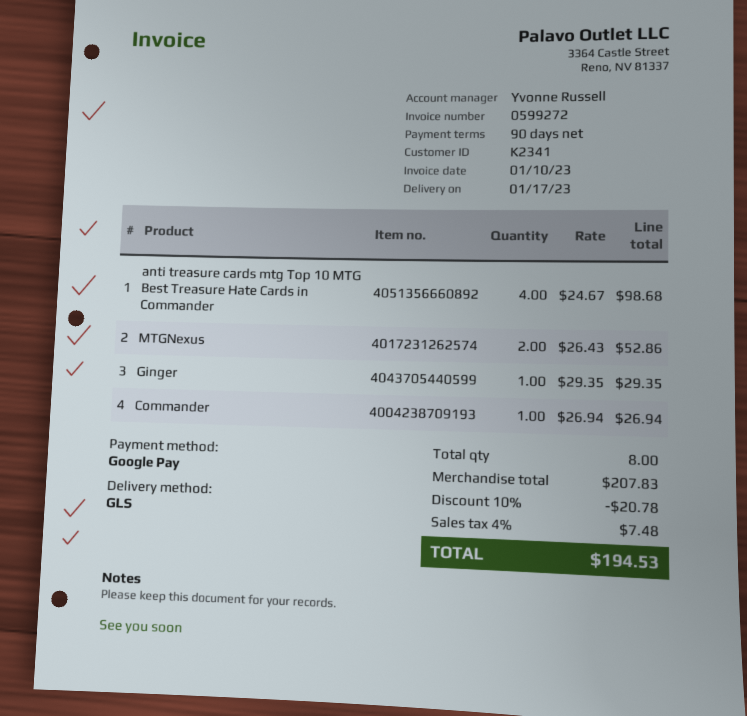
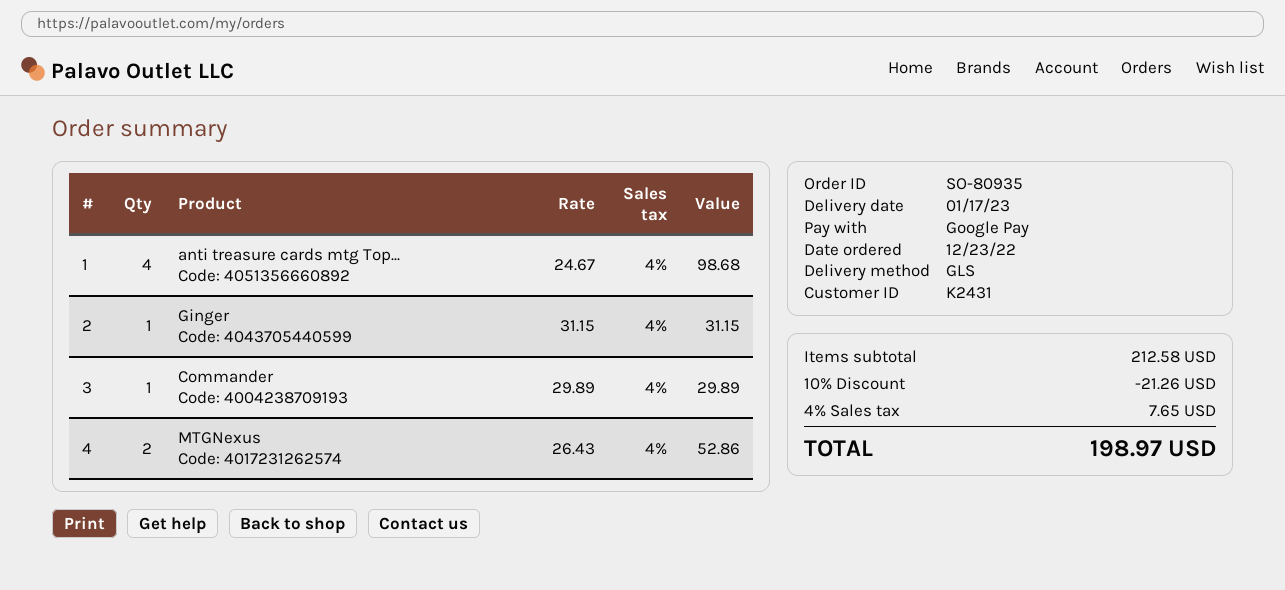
customer number: K2341 -> K2431
Ginger: 1 x 29.35 = 29.35 -> 1 x 31.15 = 31.15
Commander: 1 x 26.94 = 26.94 -> 1 x 29.89 = 29.89
subtotal: 207.83 -> 212.58
discount: 10% = 20.78 -> 10% = 21.26
tax: 4% = 7.48 -> 4% = 7.65
total: 194.53 -> 198.97

